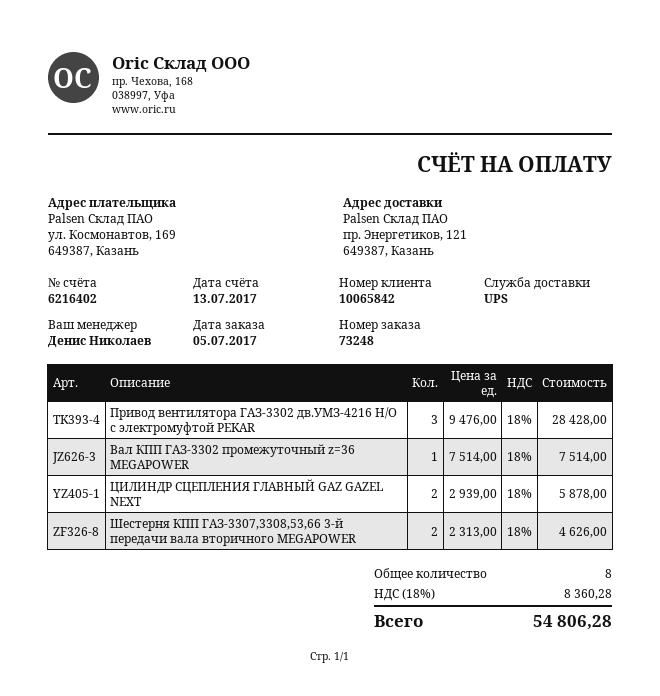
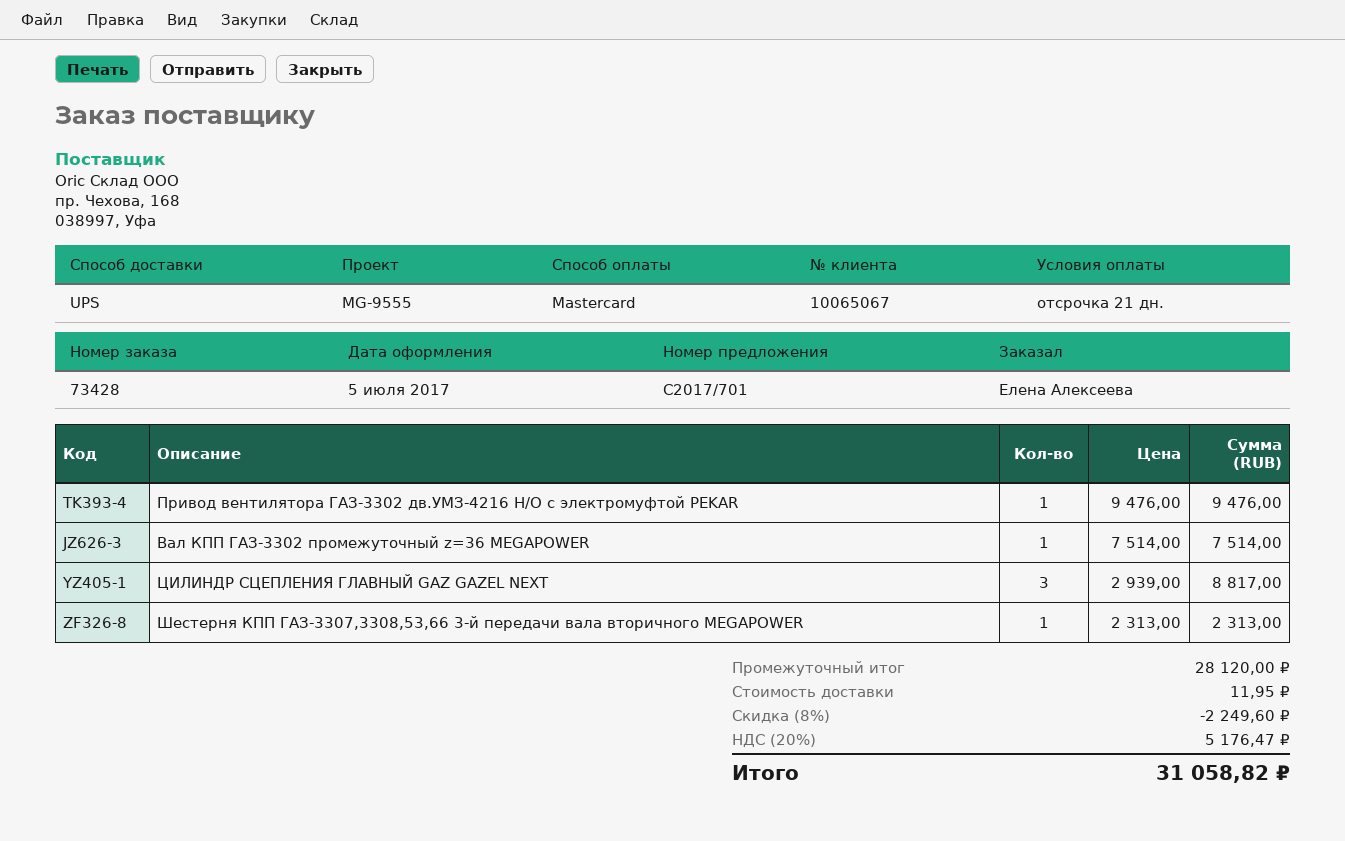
order number: 73248 -> 73428
customer number: 10065842 -> 10065067
Привод вентилятора ГАЗ-3302 дв.УМЗ-4216 Н/О с электромуфтой PEKAR: 3 x 9476.00 = 28428.00 -> 1 x 9476.00 = 9476.00
ЦИЛИНДР СЦЕПЛЕНИЯ ГЛАВНЫЙ GAZ GAZEL NEXT: 2 x 2939.00 = 5878.00 -> 3 x 2939.00 = 8817.00
Шестерня КПП ГАЗ-3307,3308,53,66 3-й передачи вала вторичного MEGAPOWER: 2 x 2313.00 = 4626.00 -> 1 x 2313.00 = 2313.00
discount: none -> 8% = 2249.60
shipping: none -> 11.95
tax: 18% = 8360.28 -> 20% = 5176.47
total: 54806.28 -> 31058.82

